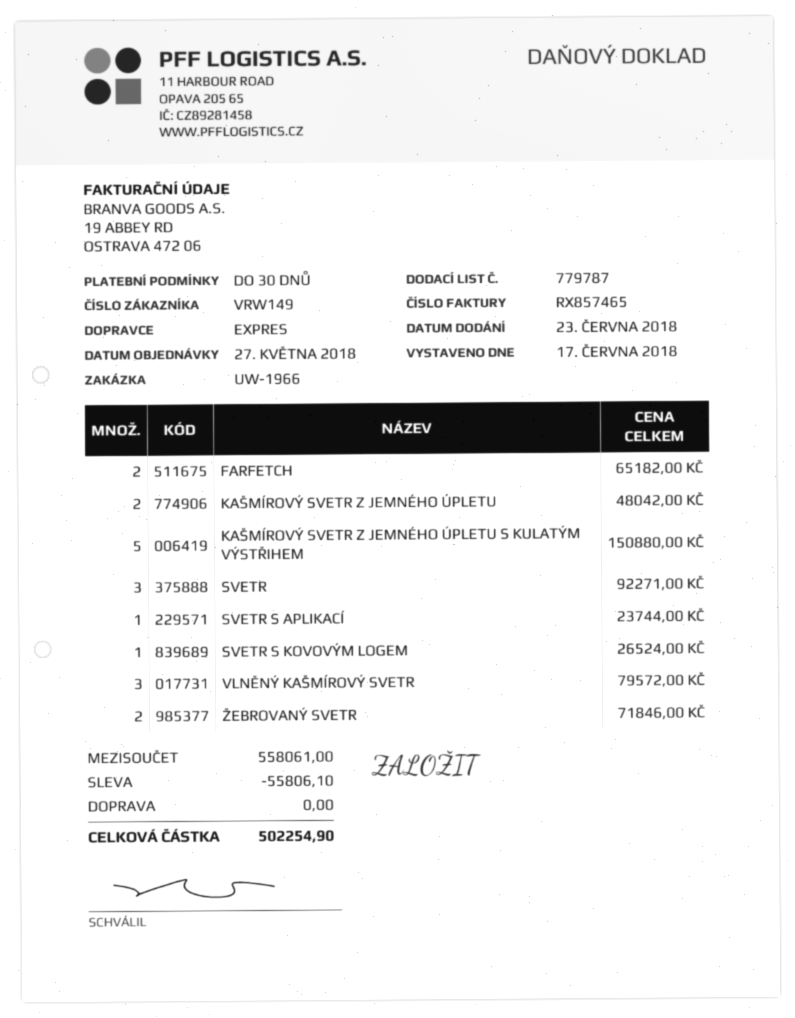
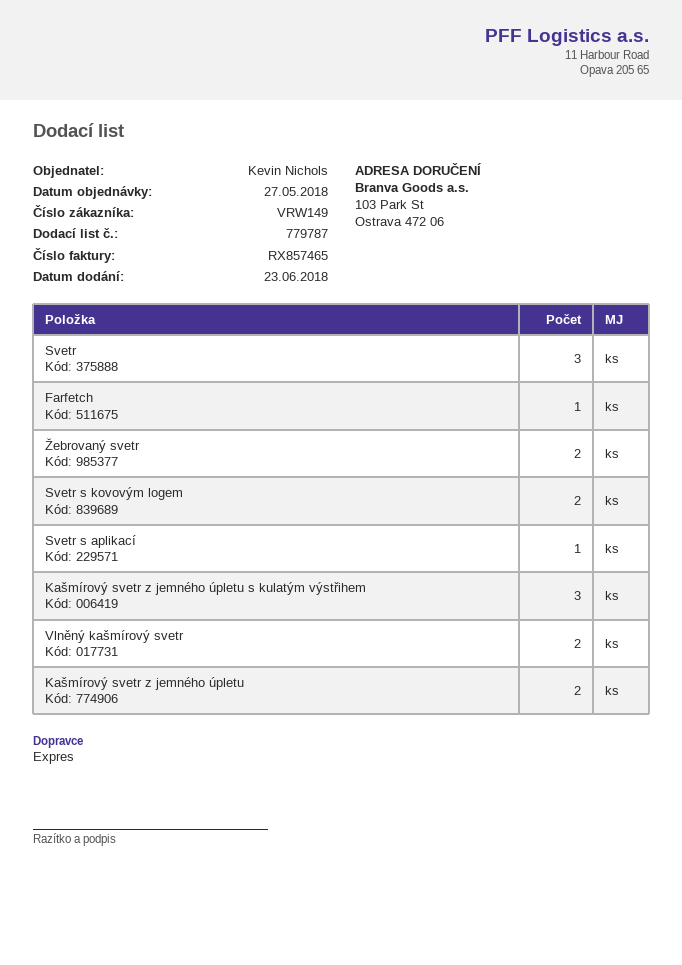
FARFETCH: 2 -> 1
KAŠMÍROVÝ SVETR Z JEMNÉHO ÚPLETU S KULATÝM VÝSTŘIHEM: 5 -> 3
SVETR S KOVOVÝM LOGEM: 1 -> 2
VLNĚNÝ KAŠMÍROVÝ SVETR: 3 -> 2

